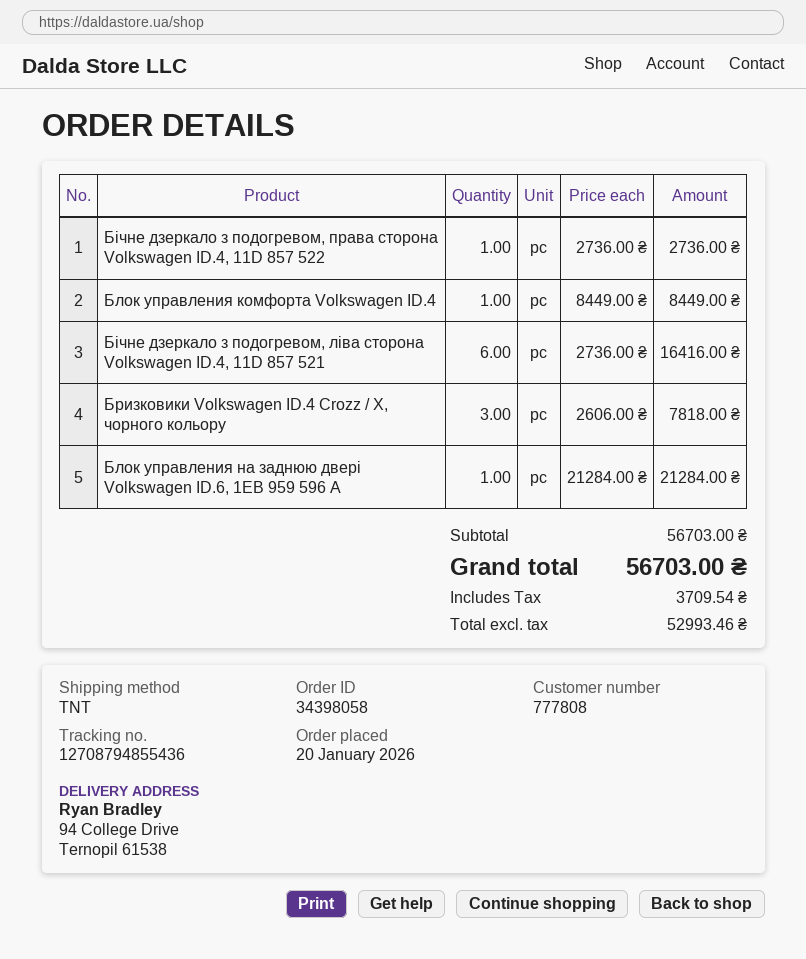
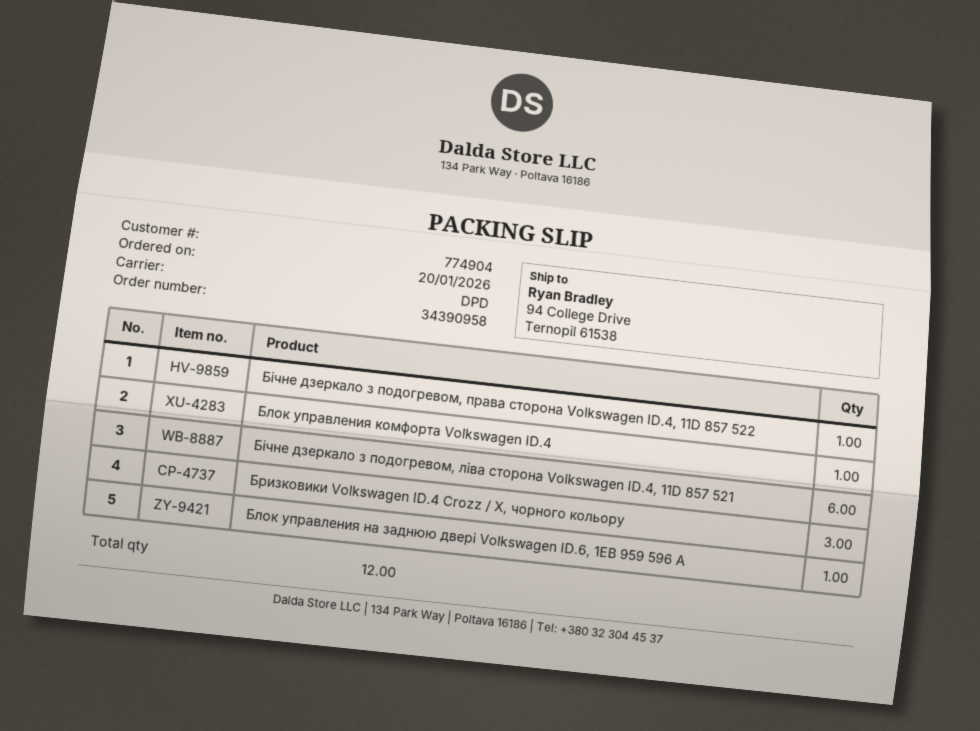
order number: 34398058 -> 34390958
customer number: 777808 -> 774904
shipping method: TNT -> DPD

